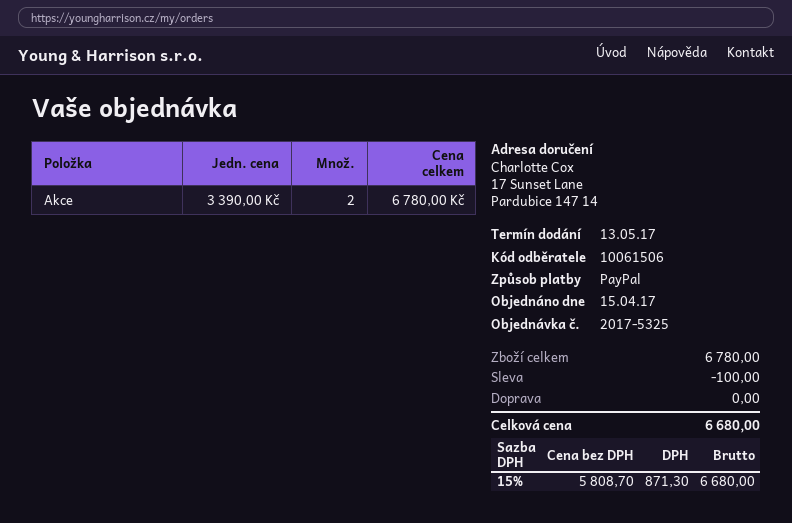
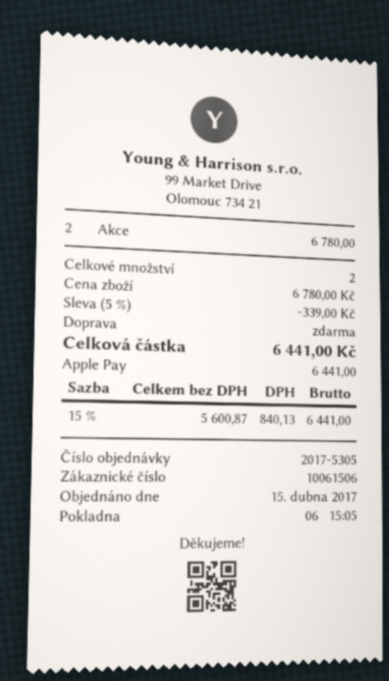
order number: 2017-5325 -> 2017-5305
payment method: PayPal -> Apple Pay
discount: 100.00 -> 339.00
net: 5808.70 -> 5600.87
tax: 15% = 871.30 -> 15% = 840.13
total: 6680.00 -> 6441.00

